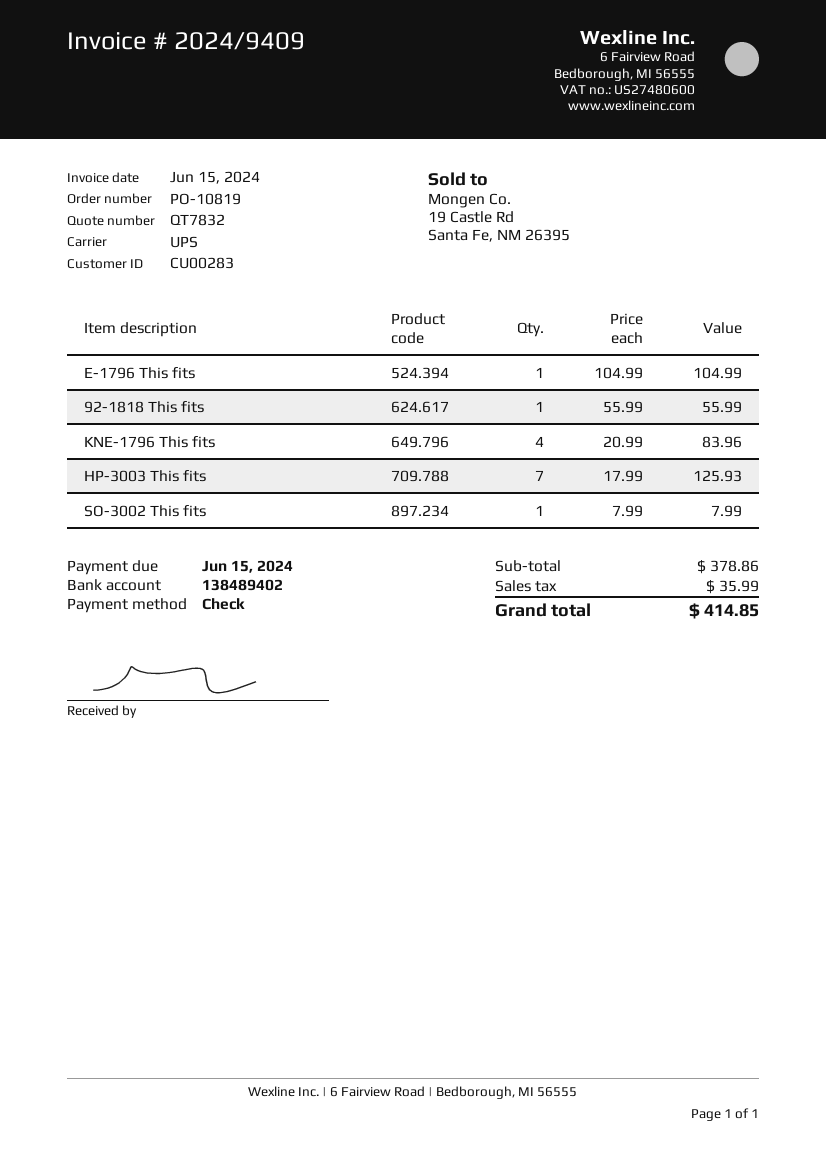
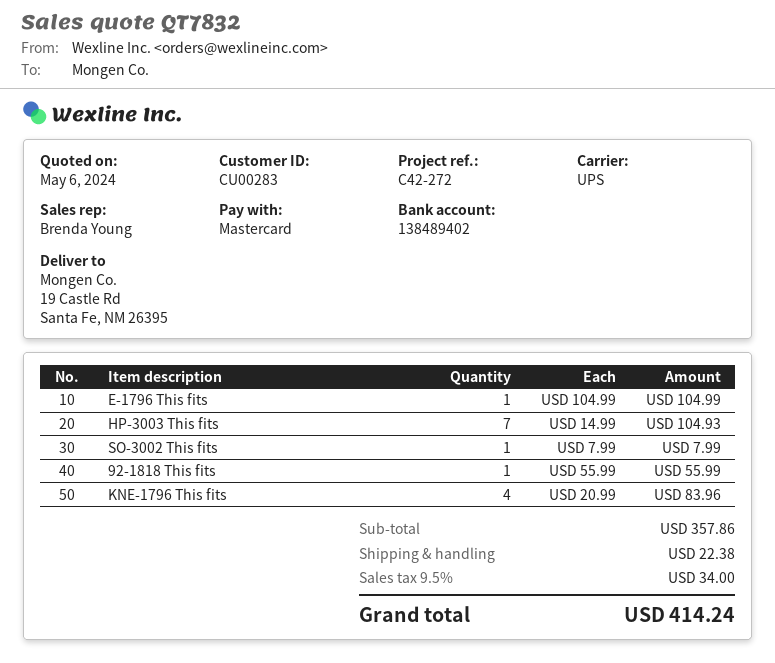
payment method: cheque -> Mastercard
HP-3003 This fits: 7 x 17.99 = 125.93 -> 7 x 14.99 = 104.93
subtotal: 378.86 -> 357.86
shipping: none -> 22.38
tax: 35.99 -> 34.00
total: 414.85 -> 414.24

